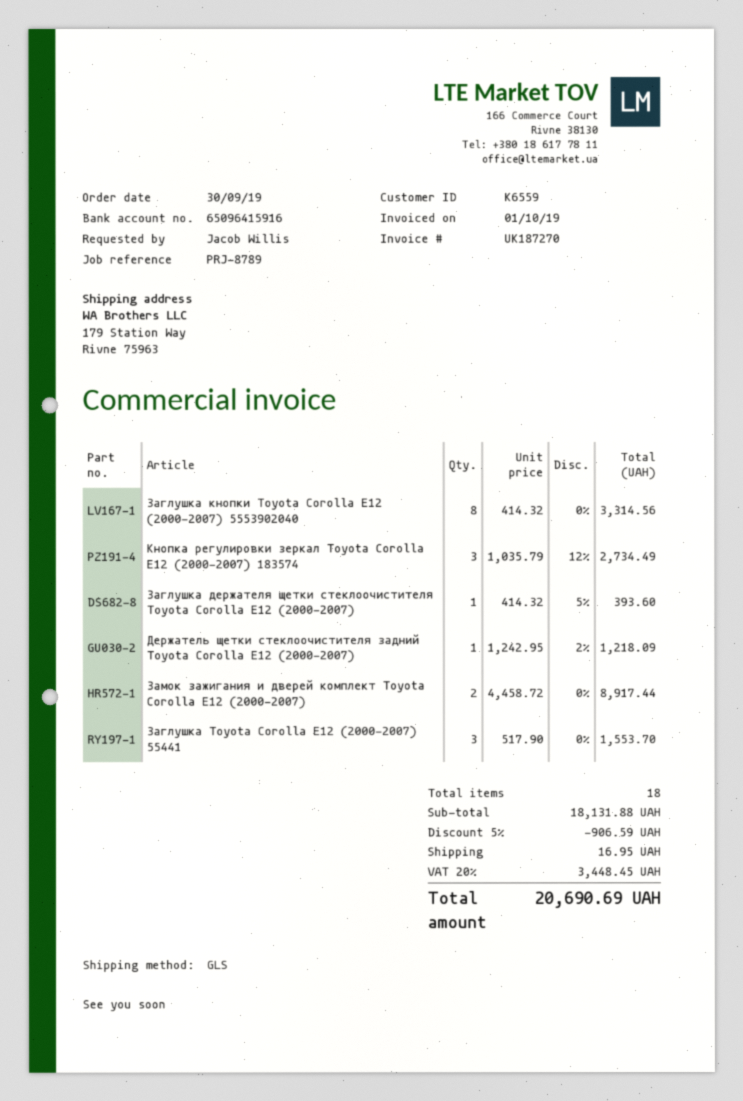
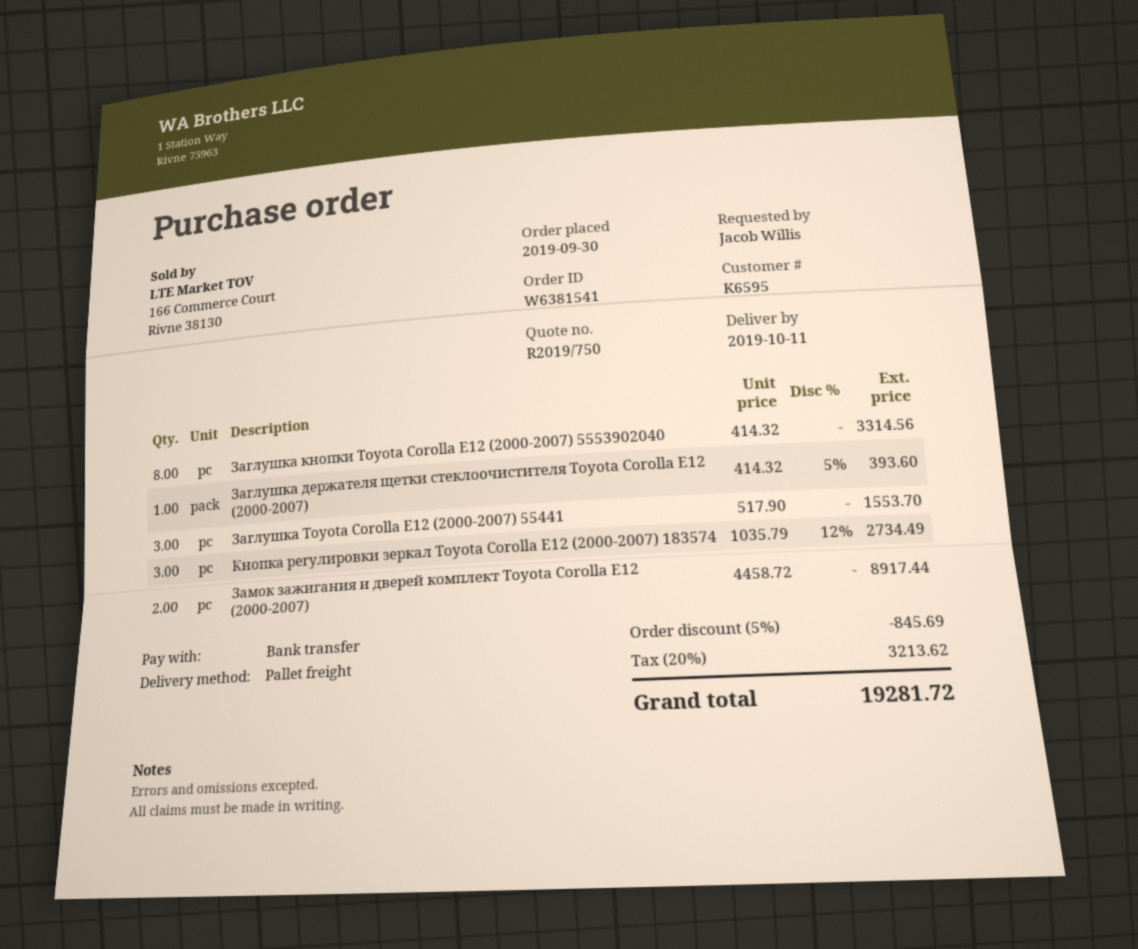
customer number: K6559 -> K6595
shipping method: GLS -> pallet freight
Держатель щетки стеклоочистителя задний Toyota Corolla E12 (2000-2007): 1 x 1242.95 - 2% = 1218.09 -> none
discount: 5% = 906.59 -> 5% = 845.69
shipping: 16.95 -> none
tax: 20% = 3448.45 -> 20% = 3213.62
total: 20690.69 -> 19281.72

